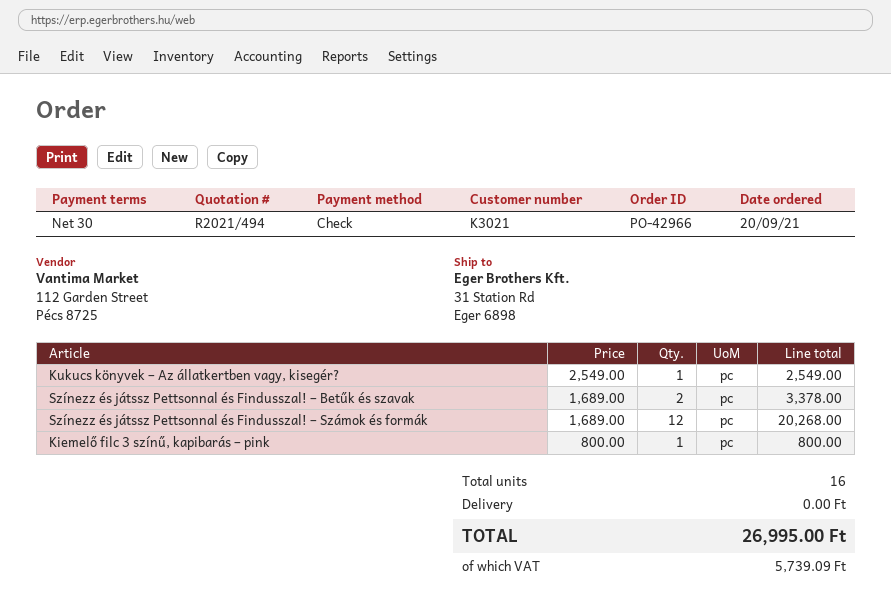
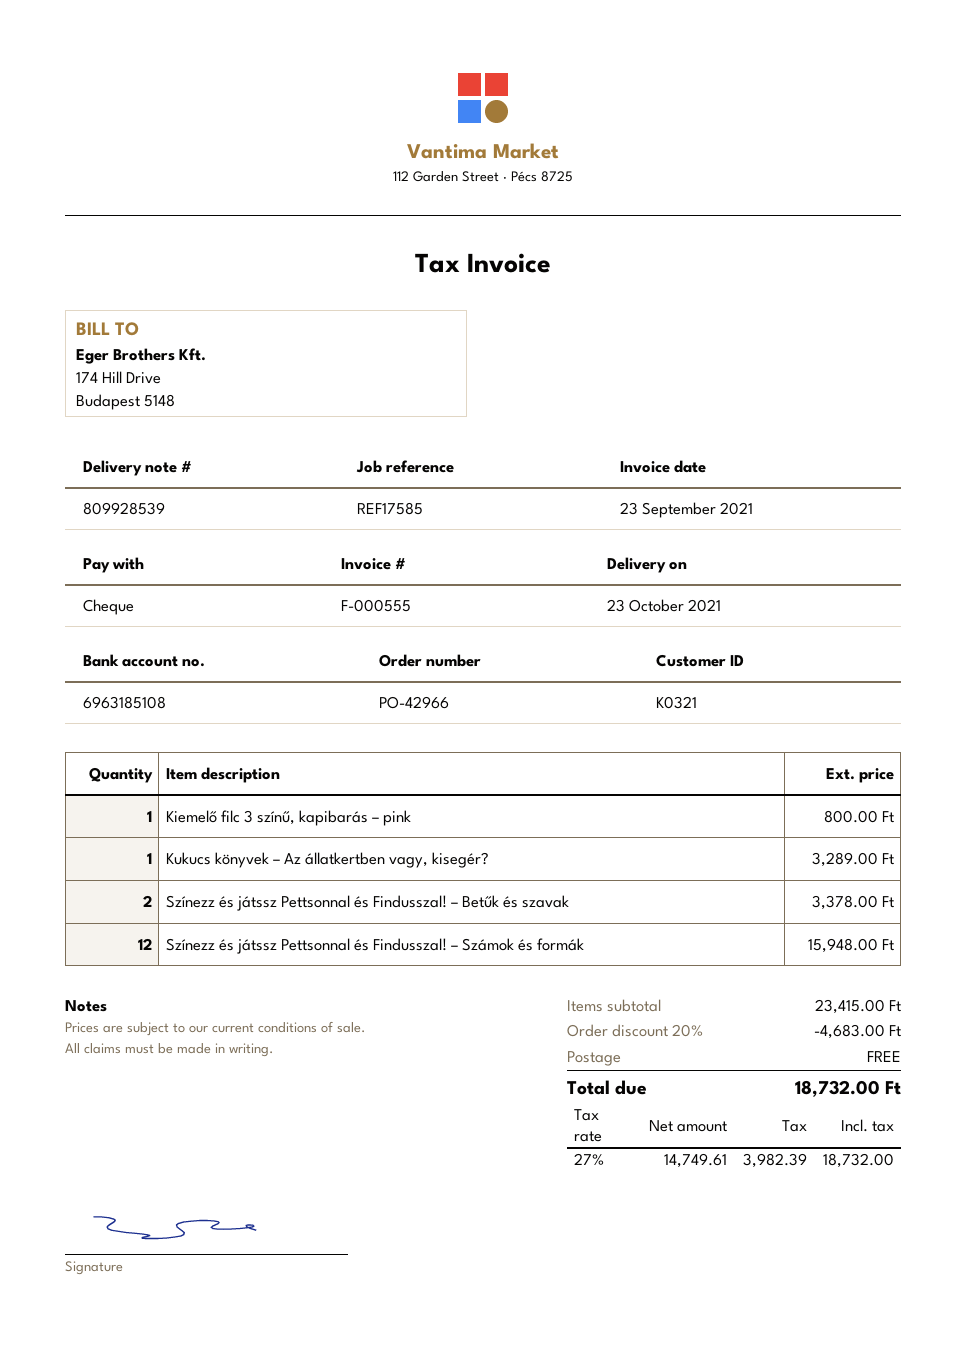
customer number: K3021 -> K0321
Kukucs könyvek – Az állatkertben vagy, kisegér?: 1 for 2549.00 -> 1 for 3289.00
Színezz és játssz Pettsonnal és Findusszal! – Számok és formák: 12 for 20268.00 -> 12 for 15948.00
discount: none -> 20% = 4683.00
tax: 5739.09 -> 3982.39
total: 26995.00 -> 18732.00

